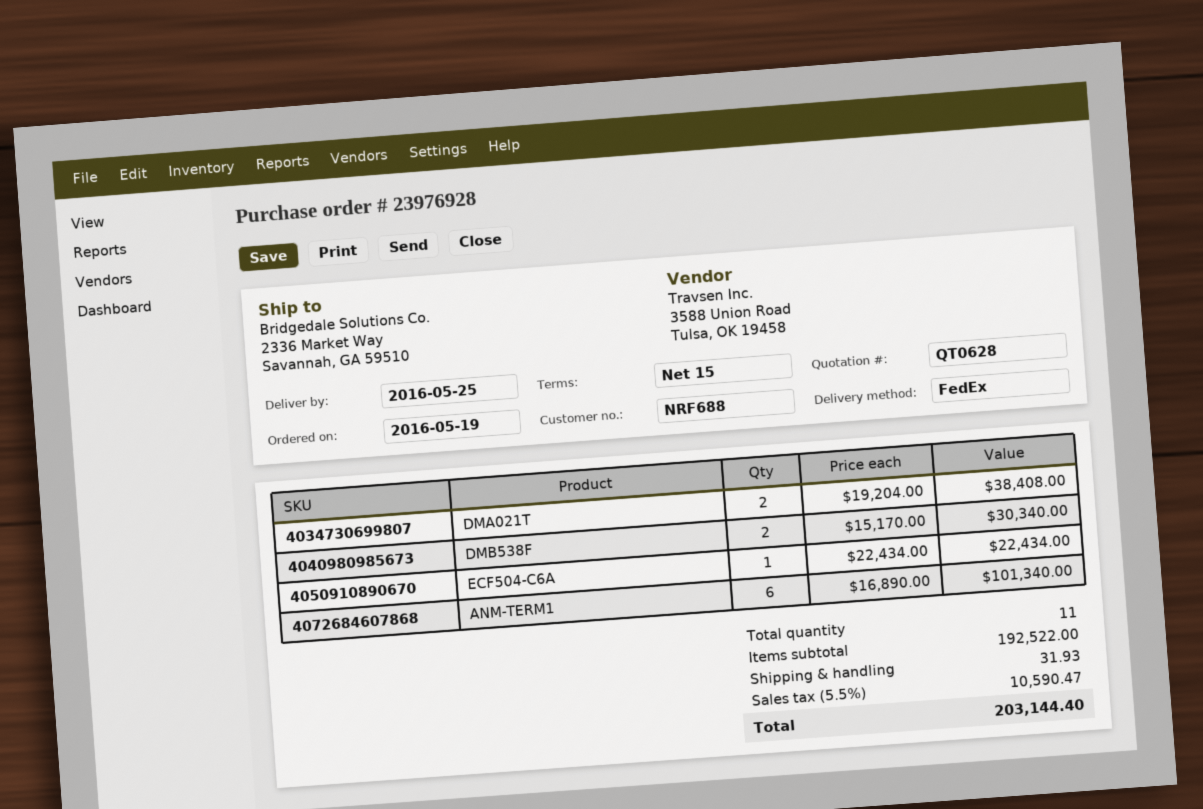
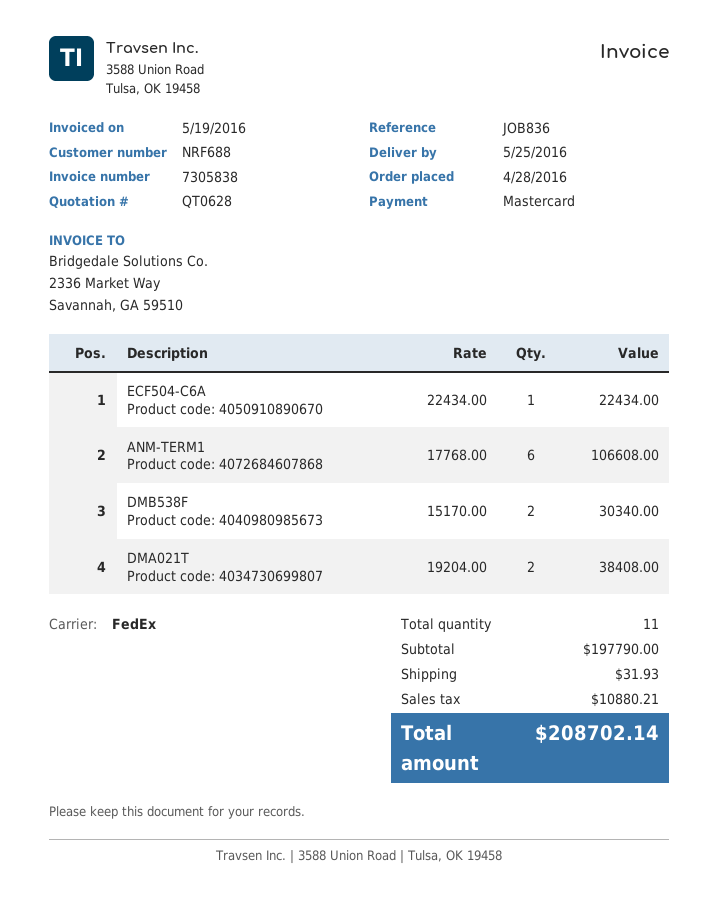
order date: 2016-05-19 -> 2016-04-28
ANM-TERM1: 6 x 16890.00 = 101340.00 -> 6 x 17768.00 = 106608.00
subtotal: 192522.00 -> 197790.00
tax: 10590.47 -> 10880.21
total: 203144.40 -> 208702.14

